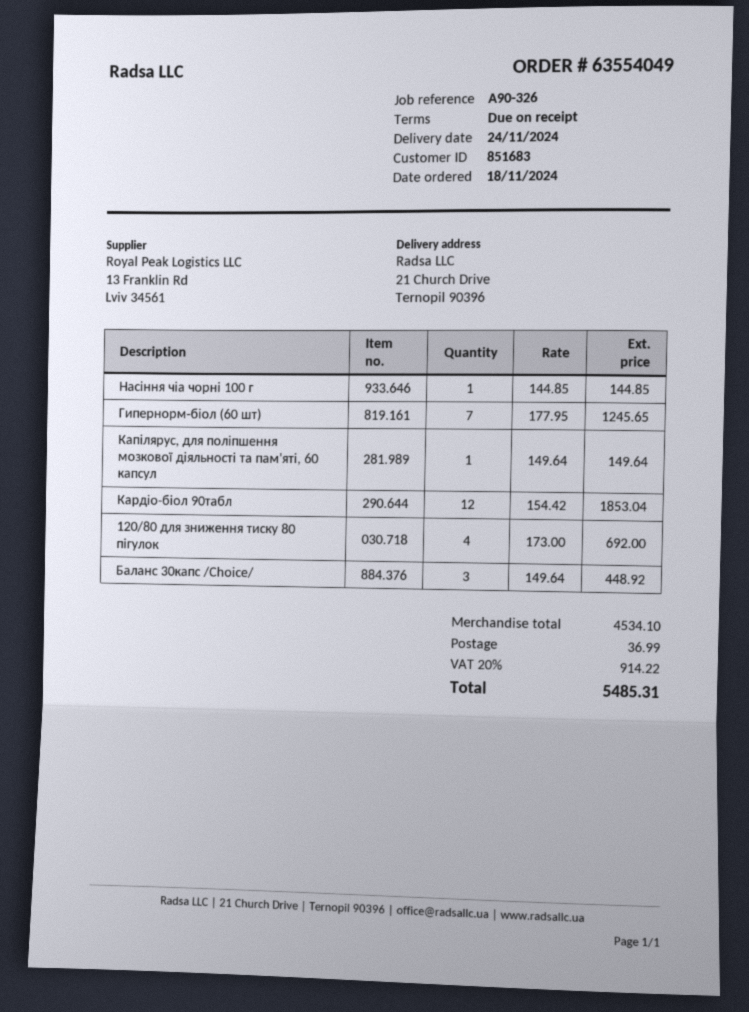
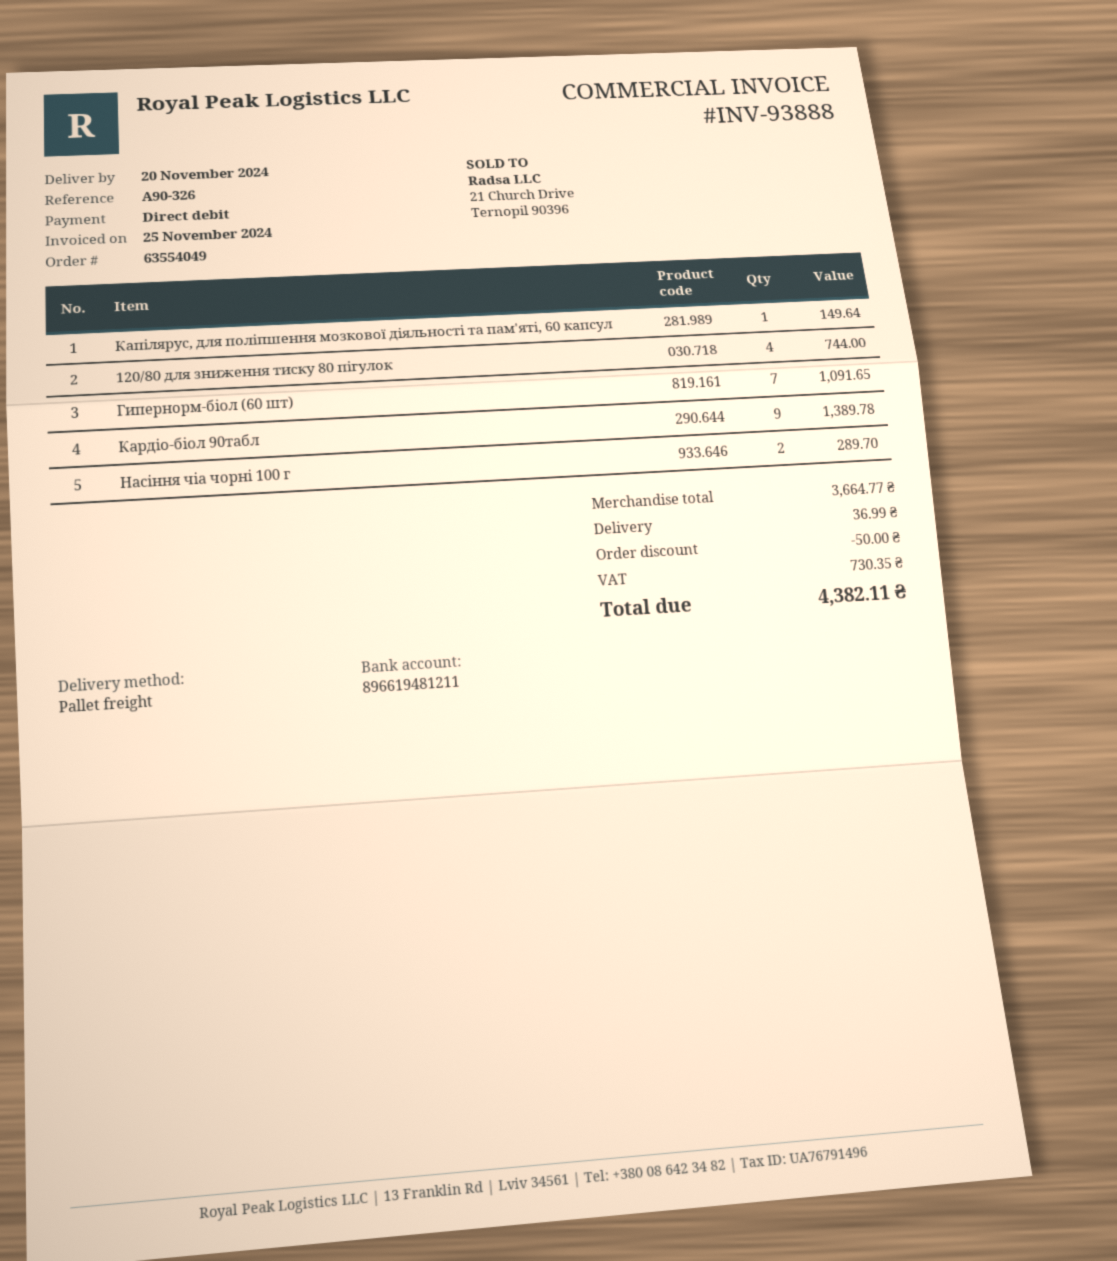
delivery date: 2024-11-24 -> 2024-11-20
Насіння чіа чорні 100 г: 1 for 144.85 -> 2 for 289.70
Гипернорм-біол (60 шт): 7 for 1245.65 -> 7 for 1091.65
Кардіо-біол 90табл: 12 for 1853.04 -> 9 for 1389.78
120/80 для зниження тиску 80 пігулок: 4 for 692.00 -> 4 for 744.00
Баланс 30капс /Choice/: 3 for 448.92 -> none
subtotal: 4534.10 -> 3664.77
discount: none -> 50.00
tax: 914.22 -> 730.35
total: 5485.31 -> 4382.11

